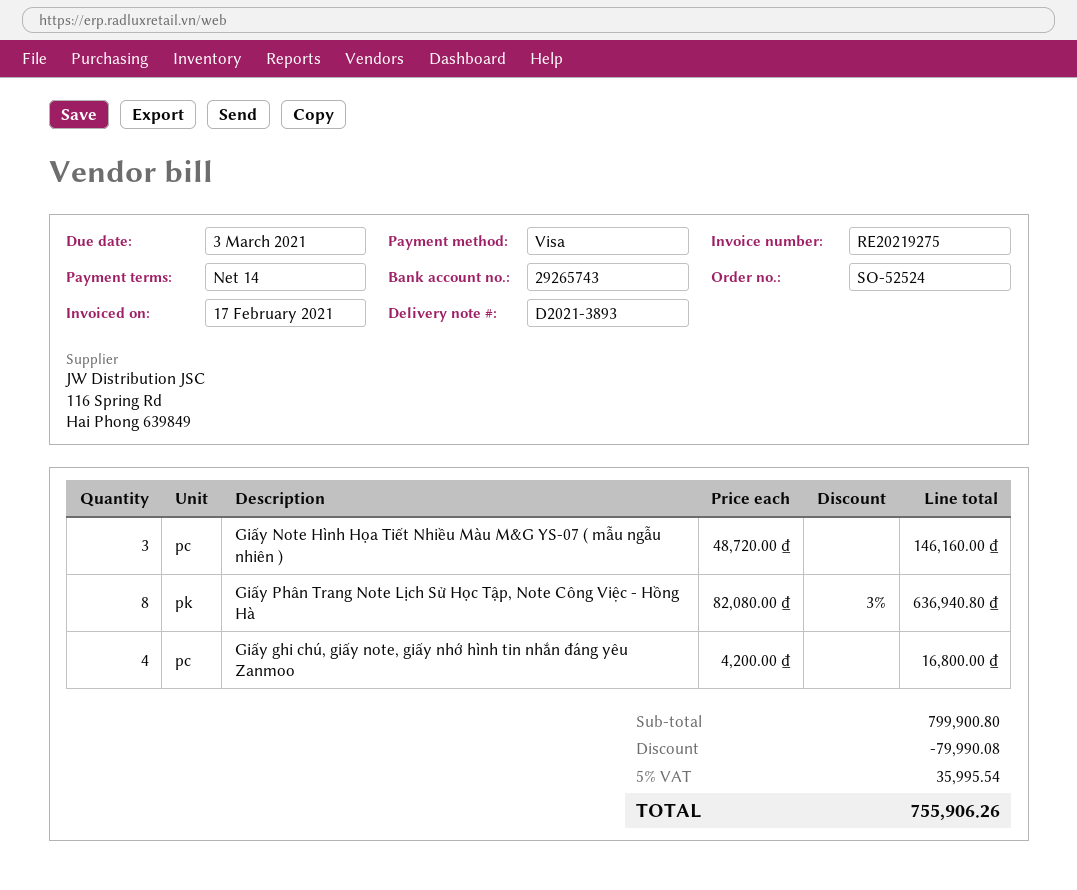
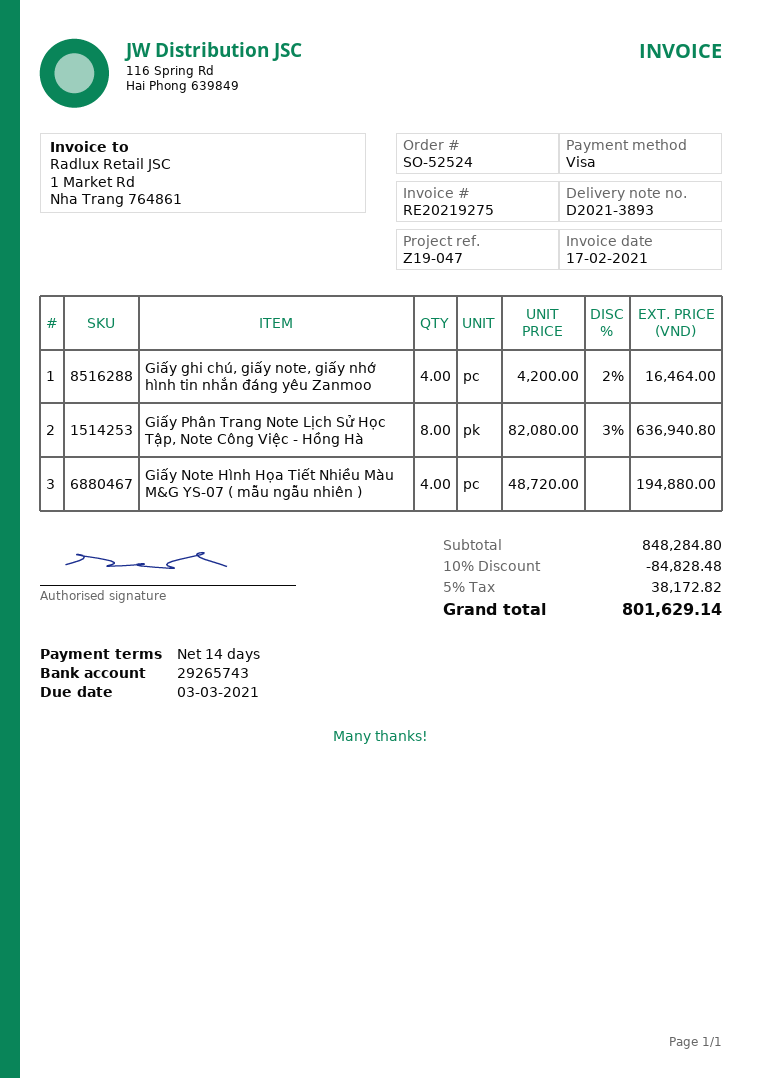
Giấy Note Hình Họa Tiết Nhiều Màu M&G YS-07 ( mẫu ngẫu nhiên ): 3 x 48720.00 = 146160.00 -> 4 x 48720.00 = 194880.00
Giấy ghi chú, giấy note, giấy nhớ hình tin nhắn đáng yêu Zanmoo: 4 x 4200.00 = 16800.00 -> 4 x 4200.00 - 2% = 16464.00
subtotal: 799900.80 -> 848284.80
discount: 79990.08 -> 84828.48
tax: 5% = 35995.54 -> 5% = 38172.82
total: 755906.26 -> 801629.14

